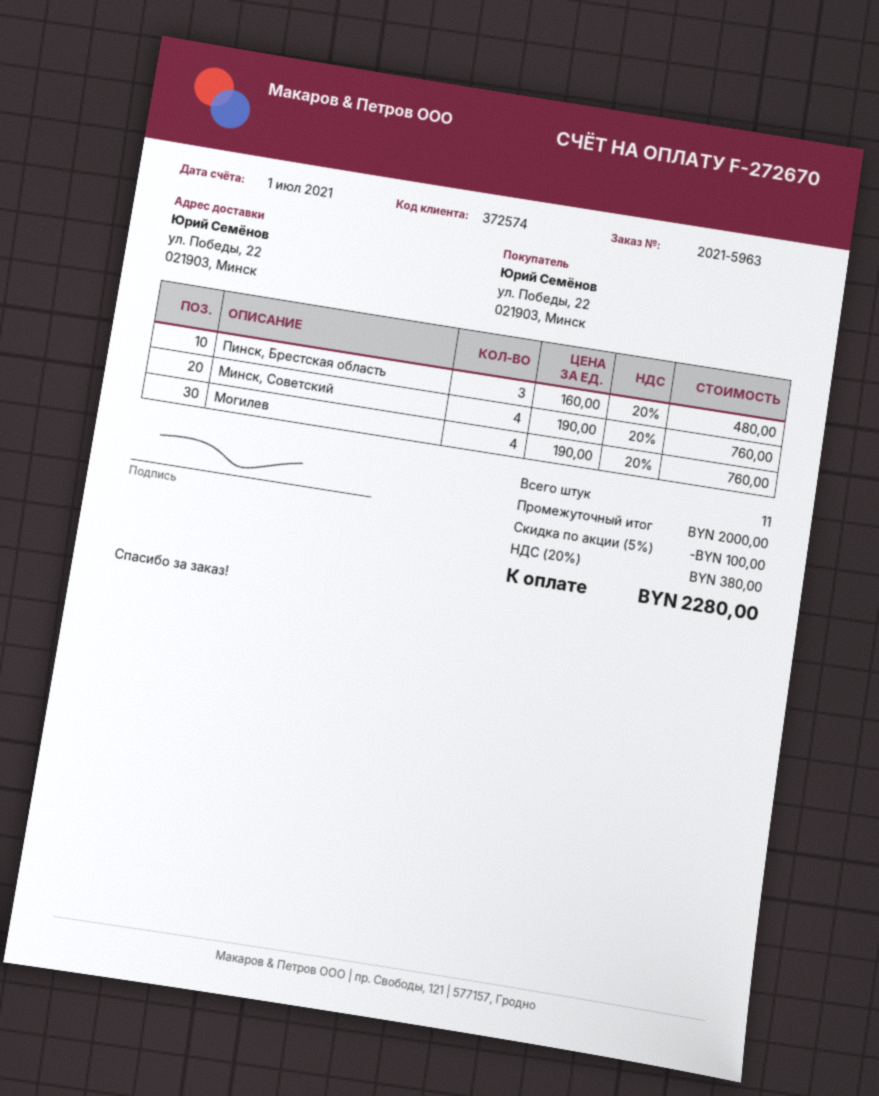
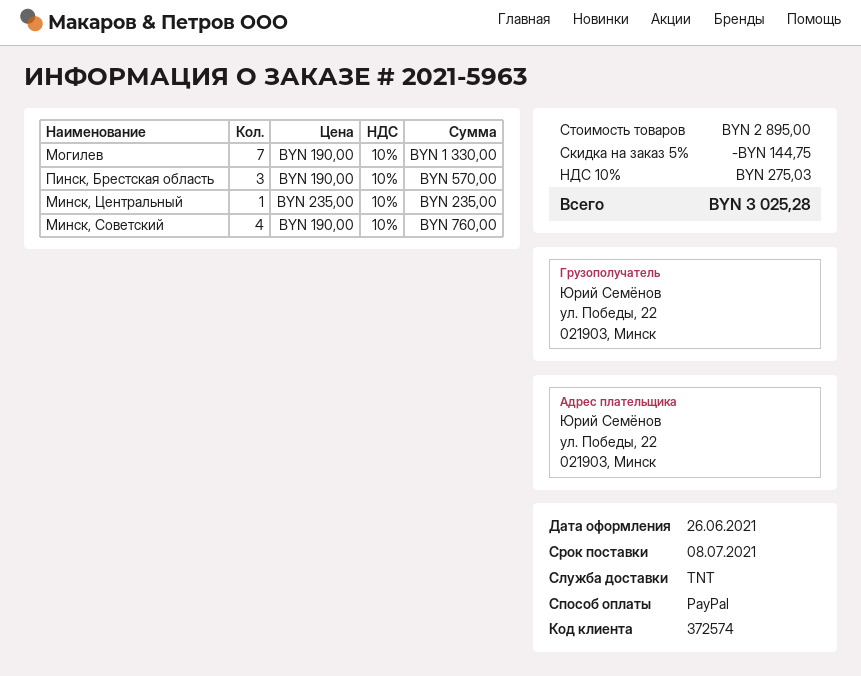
Пинск, Брестская область: 3 x 160.00 = 480.00 -> 3 x 190.00 = 570.00
Могилев: 4 x 190.00 = 760.00 -> 7 x 190.00 = 1330.00
Минск, Центральный: none -> 1 x 235.00 = 235.00
subtotal: 2000.00 -> 2895.00
discount: 5% = 100.00 -> 5% = 144.75
tax: 20% = 380.00 -> 10% = 275.03
total: 2280.00 -> 3025.28

